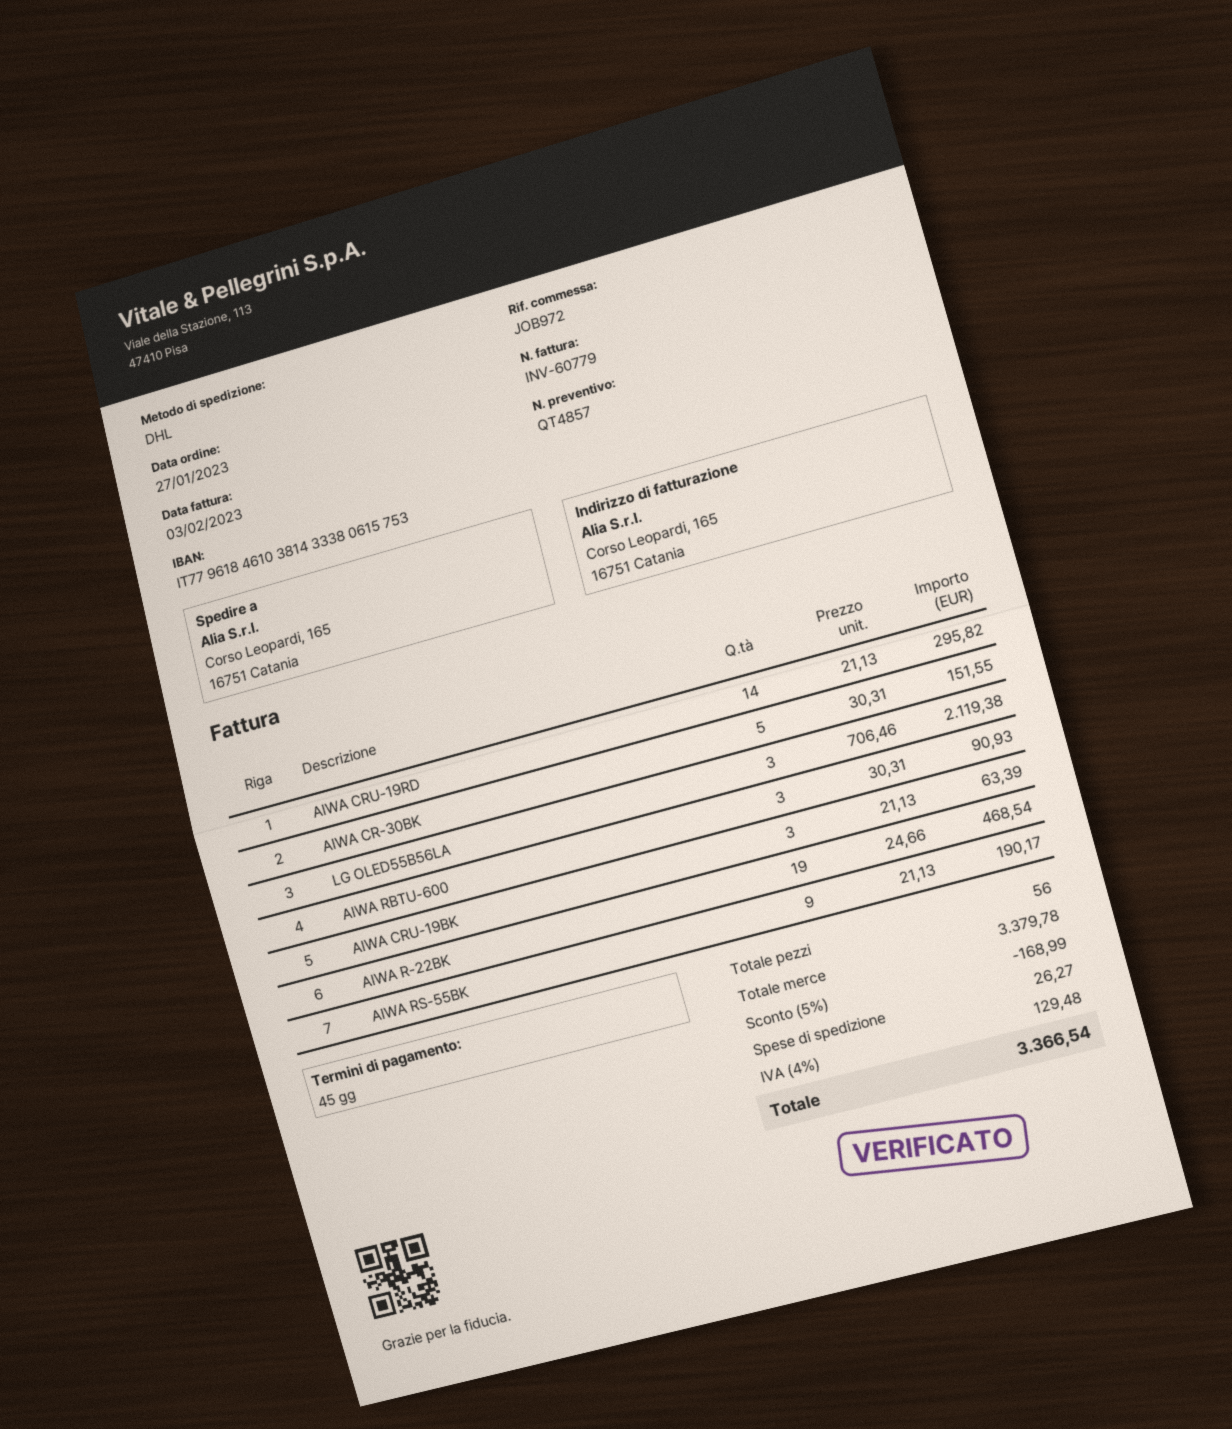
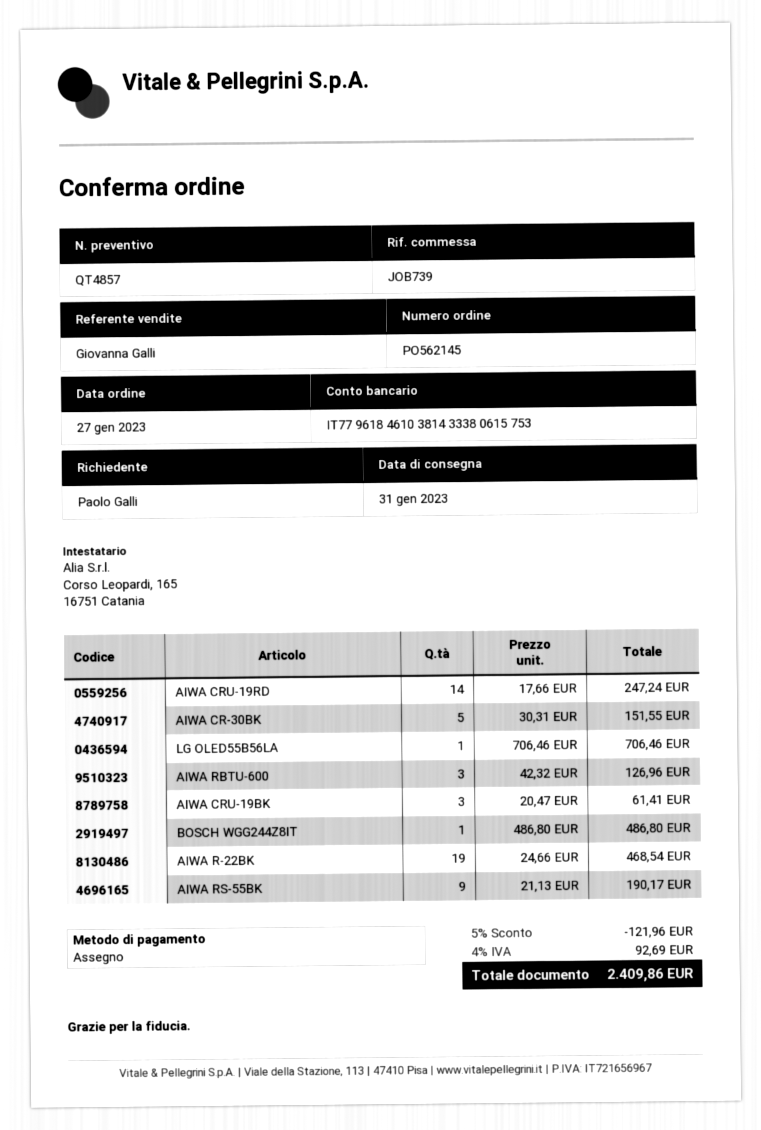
reference: JOB972 -> JOB739
AIWA CRU-19RD: 14 x 21.13 = 295.82 -> 14 x 17.66 = 247.24
LG OLED55B56LA: 3 x 706.46 = 2119.38 -> 1 x 706.46 = 706.46
AIWA RBTU-600: 3 x 30.31 = 90.93 -> 3 x 42.32 = 126.96
AIWA CRU-19BK: 3 x 21.13 = 63.39 -> 3 x 20.47 = 61.41
BOSCH WGG244Z8IT: none -> 1 x 486.80 = 486.80
discount: 5% = 168.99 -> 5% = 121.96
shipping: 26.27 -> none
tax: 4% = 129.48 -> 4% = 92.69
total: 3366.54 -> 2409.86

